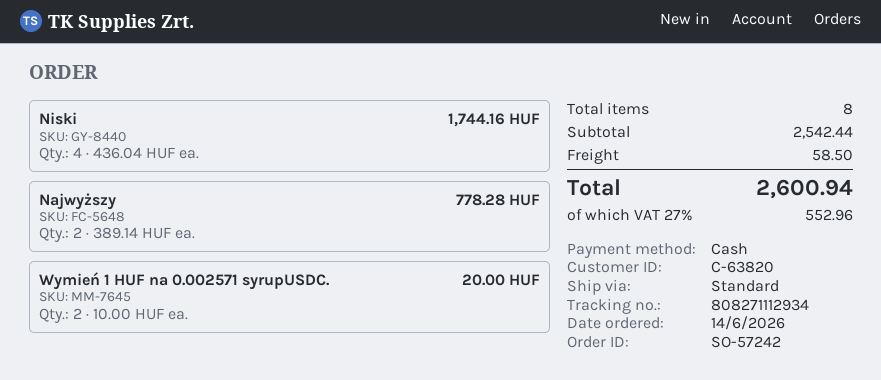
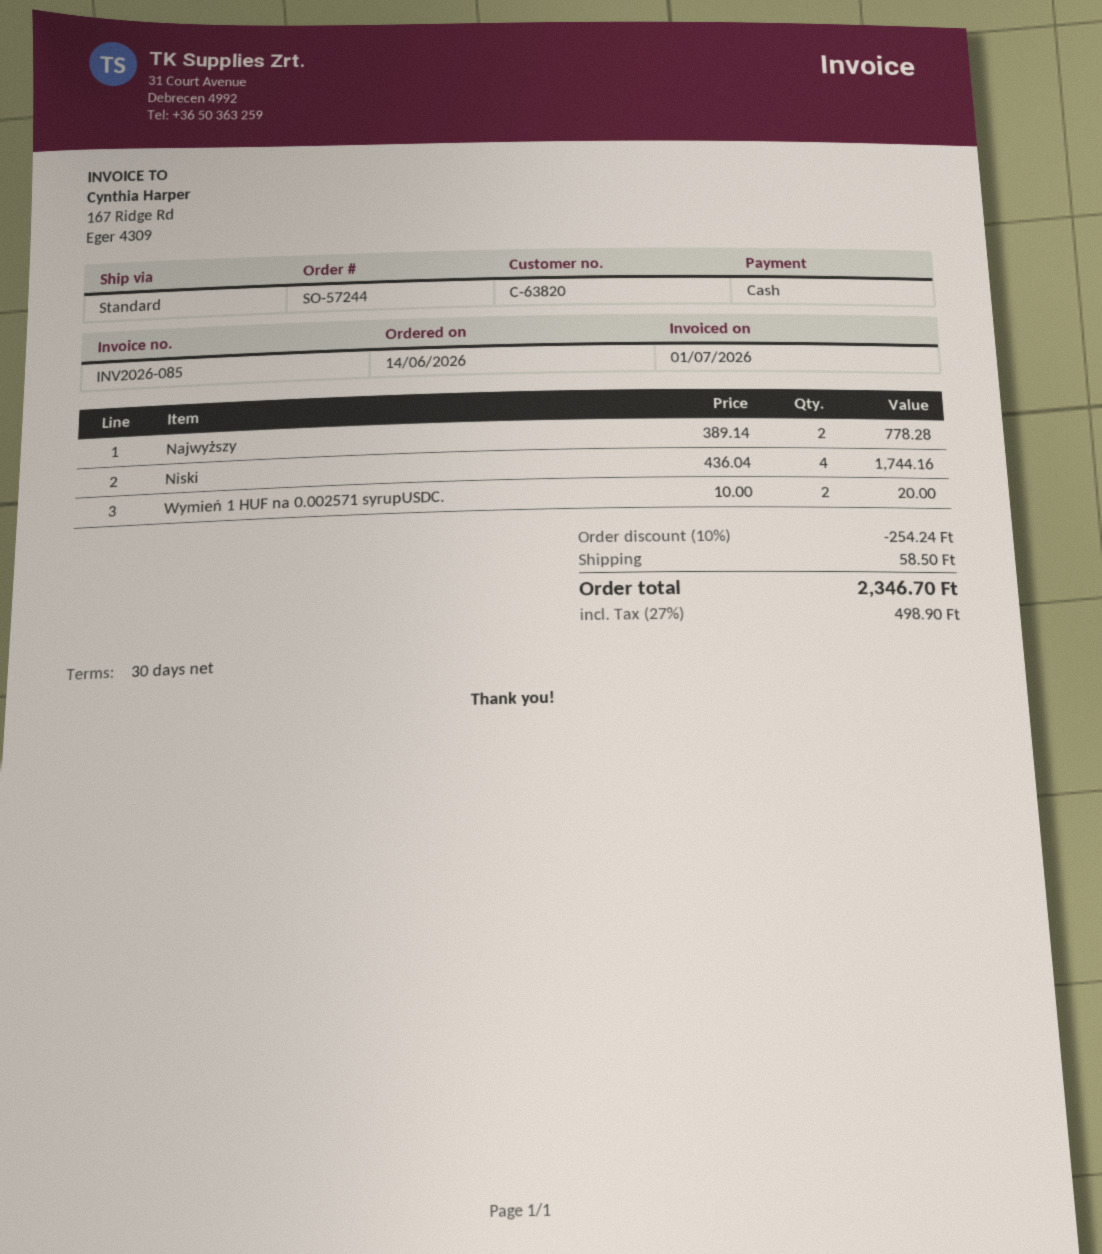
order number: SO-57242 -> SO-57244
discount: none -> 10% = 254.24
tax: 27% = 552.96 -> 27% = 498.90
total: 2600.94 -> 2346.70

